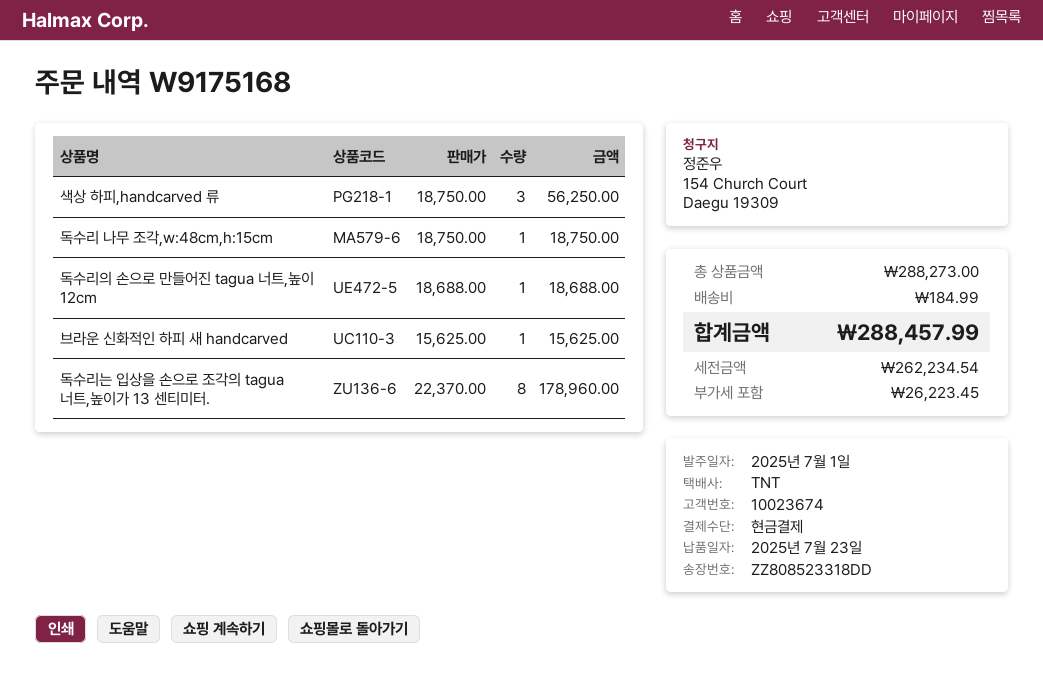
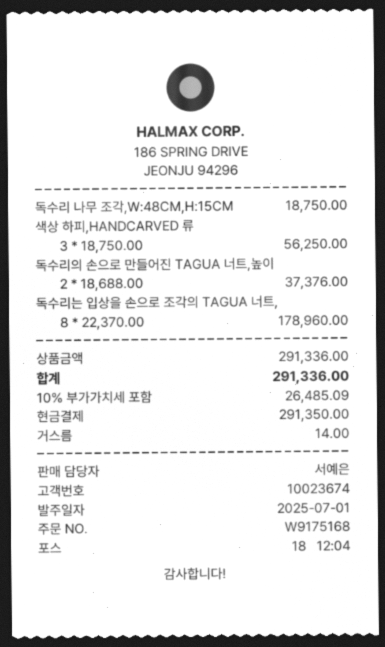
독수리의 손으로 만들어진 tagua 너트,높이 12cm: 1 x 18688.00 = 18688.00 -> 2 x 18688.00 = 37376.00
브라운 신화적인 하피 새 handcarved: 1 x 15625.00 = 15625.00 -> none
subtotal: 288273.00 -> 291336.00
shipping: 184.99 -> none
tax: 26223.45 -> 26485.09
total: 288457.99 -> 291336.00

